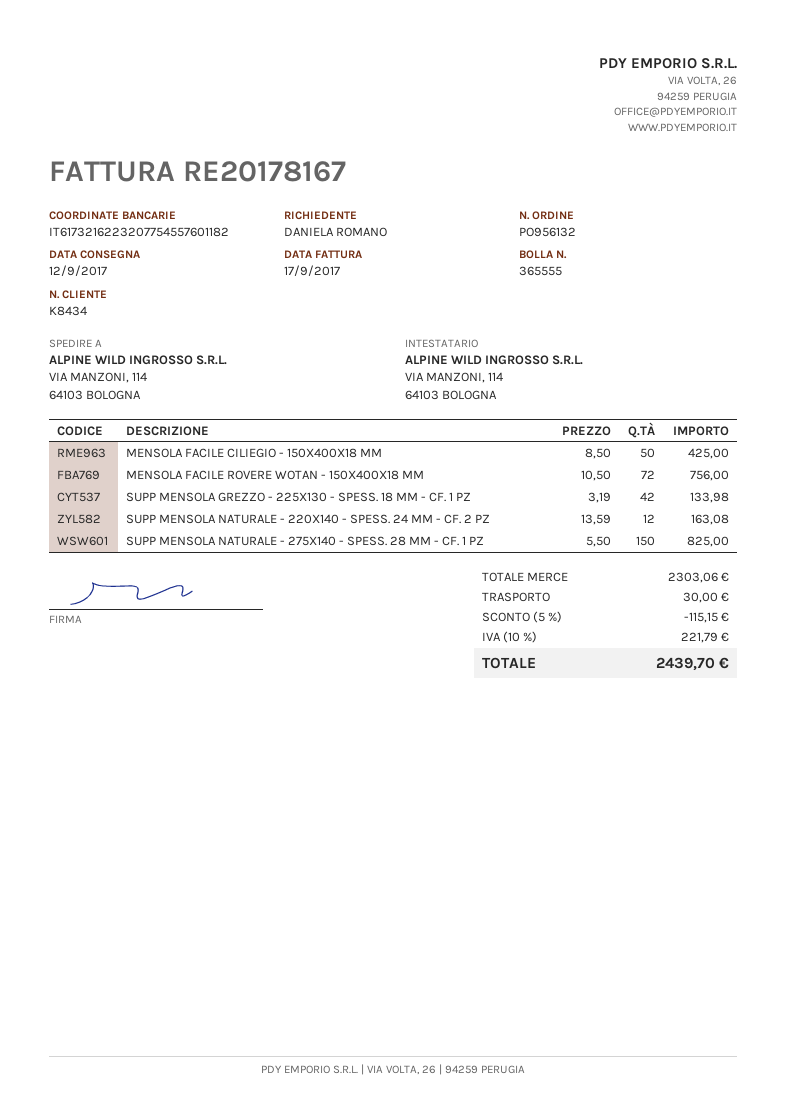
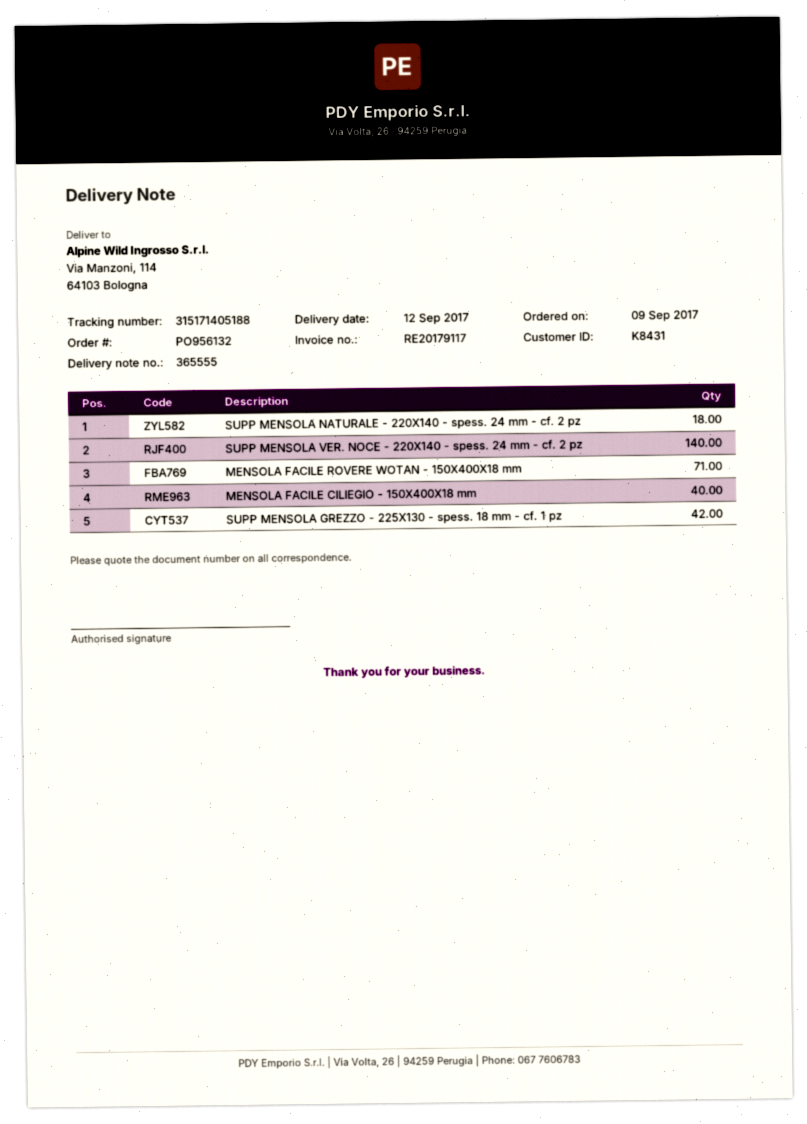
invoice number: RE20178167 -> RE20179117
customer number: K8434 -> K8431
MENSOLA FACILE CILIEGIO - 150X400X18 MM: 50 -> 40
MENSOLA FACILE ROVERE WOTAN - 150X400X18 MM: 72 -> 71
SUPP MENSOLA NATURALE - 220X140 - SPESS. 24 MM - CF. 2 PZ: 12 -> 18
SUPP MENSOLA NATURALE - 275X140 - SPESS. 28 MM - CF. 1 PZ: 150 -> none
SUPP MENSOLA VER. NOCE - 220X140 - spess. 24 mm - cf. 2 pz: none -> 140

